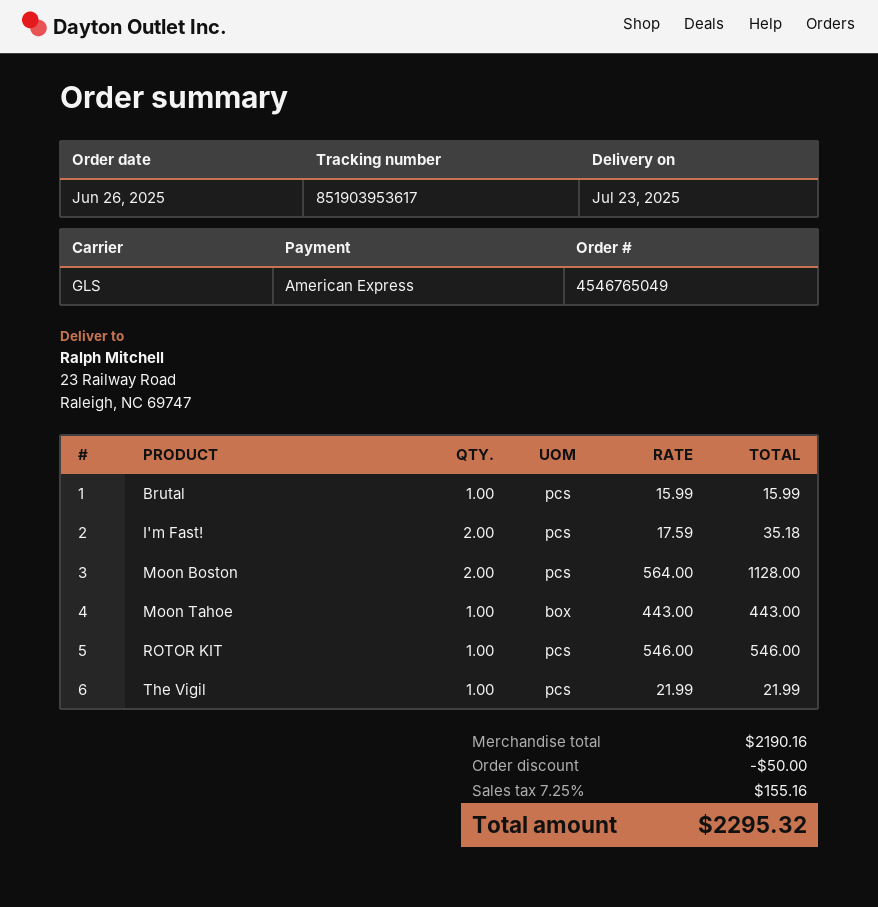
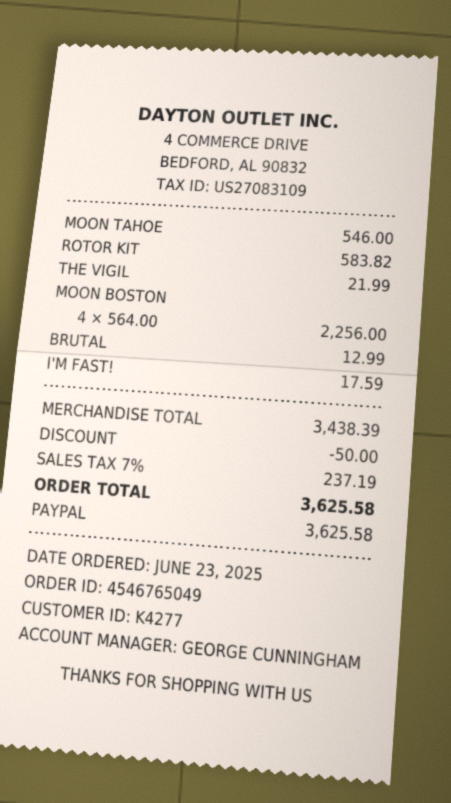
order date: 2025-06-26 -> 2025-06-23
payment method: American Express -> PayPal
Brutal: 1 x 15.99 = 15.99 -> 1 x 12.99 = 12.99
I'm Fast!: 2 x 17.59 = 35.18 -> 1 x 17.59 = 17.59
Moon Boston: 2 x 564.00 = 1128.00 -> 4 x 564.00 = 2256.00
Moon Tahoe: 1 x 443.00 = 443.00 -> 1 x 546.00 = 546.00
ROTOR KIT: 1 x 546.00 = 546.00 -> 1 x 583.82 = 583.82
subtotal: 2190.16 -> 3438.39
tax: 7.25% = 155.16 -> 7% = 237.19
total: 2295.32 -> 3625.58

